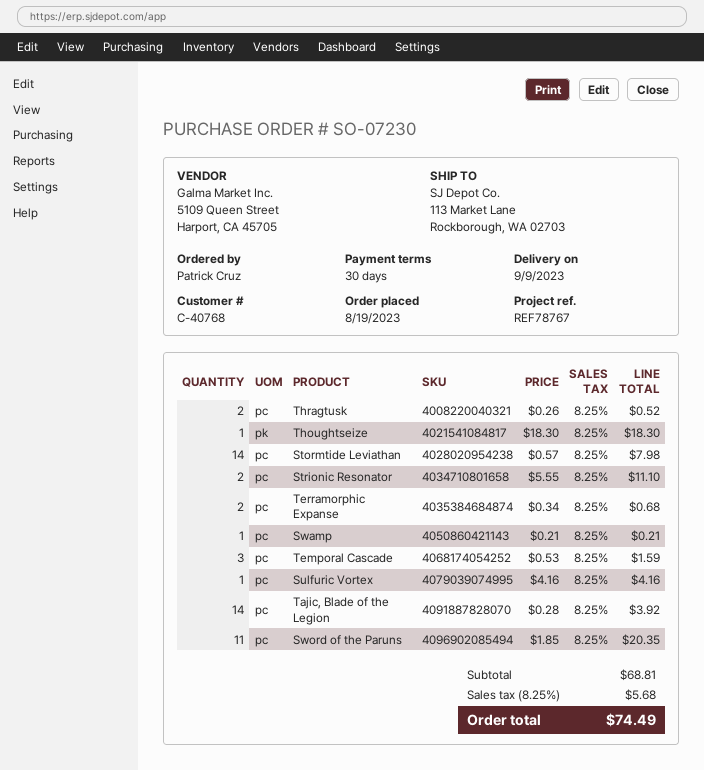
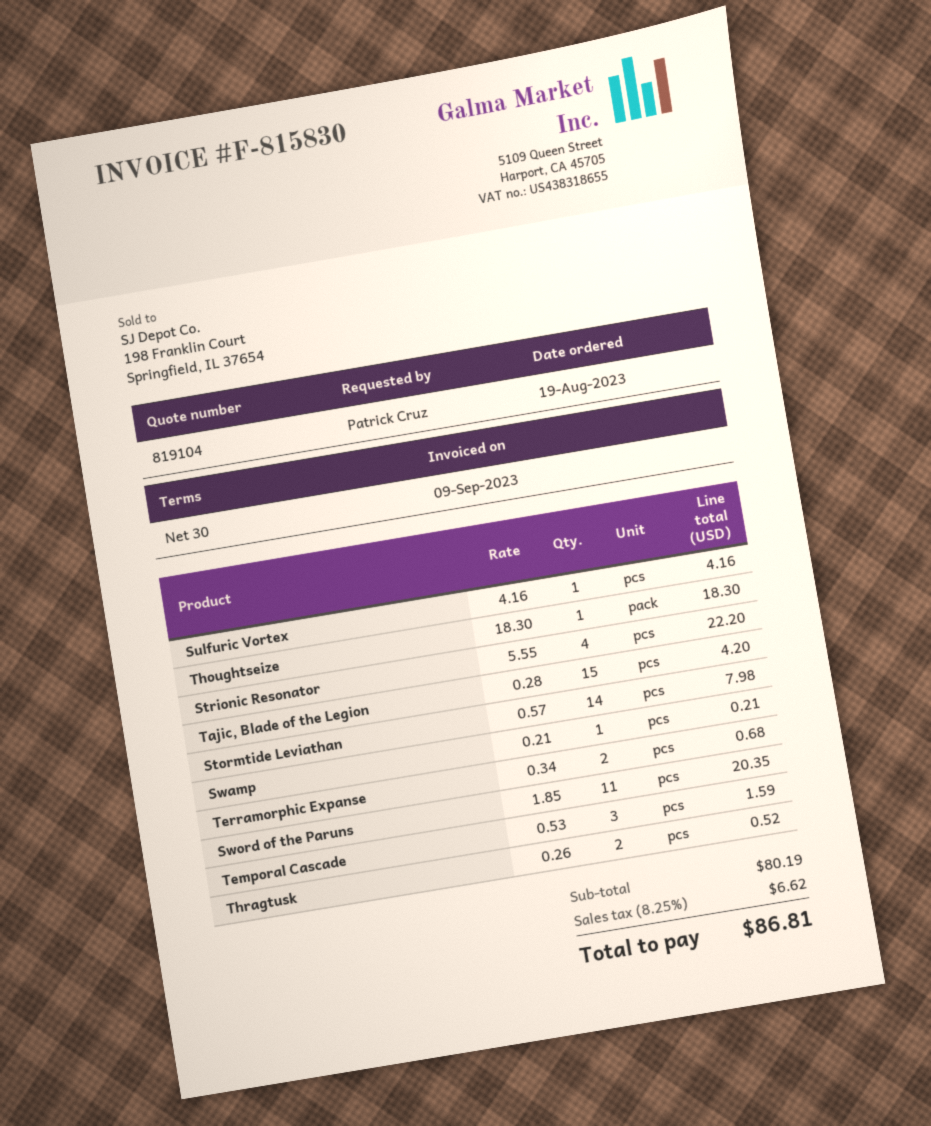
Strionic Resonator: 2 x 5.55 = 11.10 -> 4 x 5.55 = 22.20
Tajic, Blade of the Legion: 14 x 0.28 = 3.92 -> 15 x 0.28 = 4.20
subtotal: 68.81 -> 80.19
tax: 8.25% = 5.68 -> 8.25% = 6.62
total: 74.49 -> 86.81

